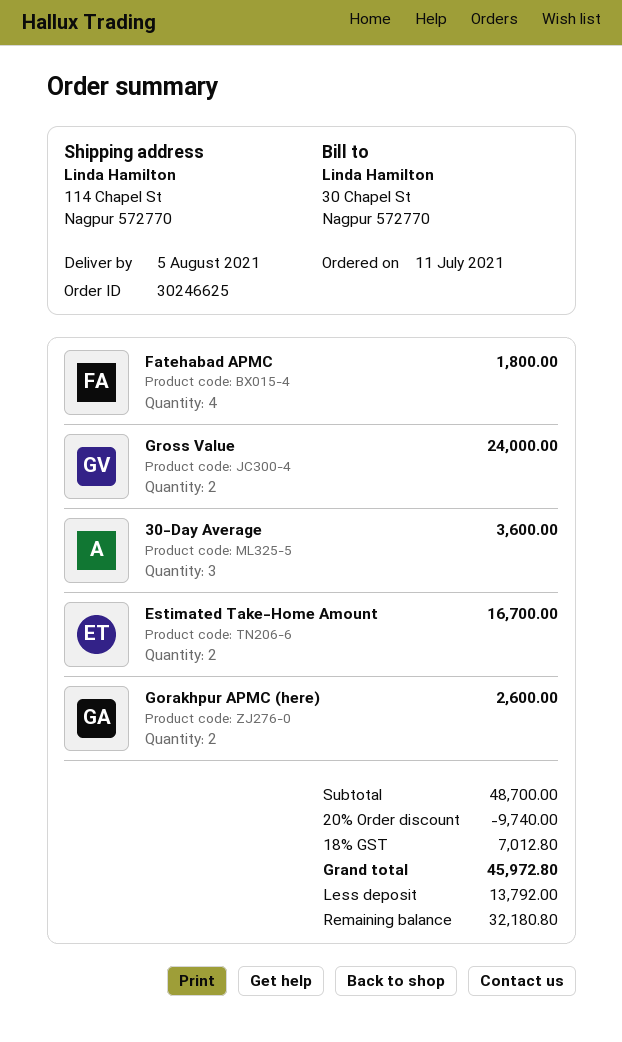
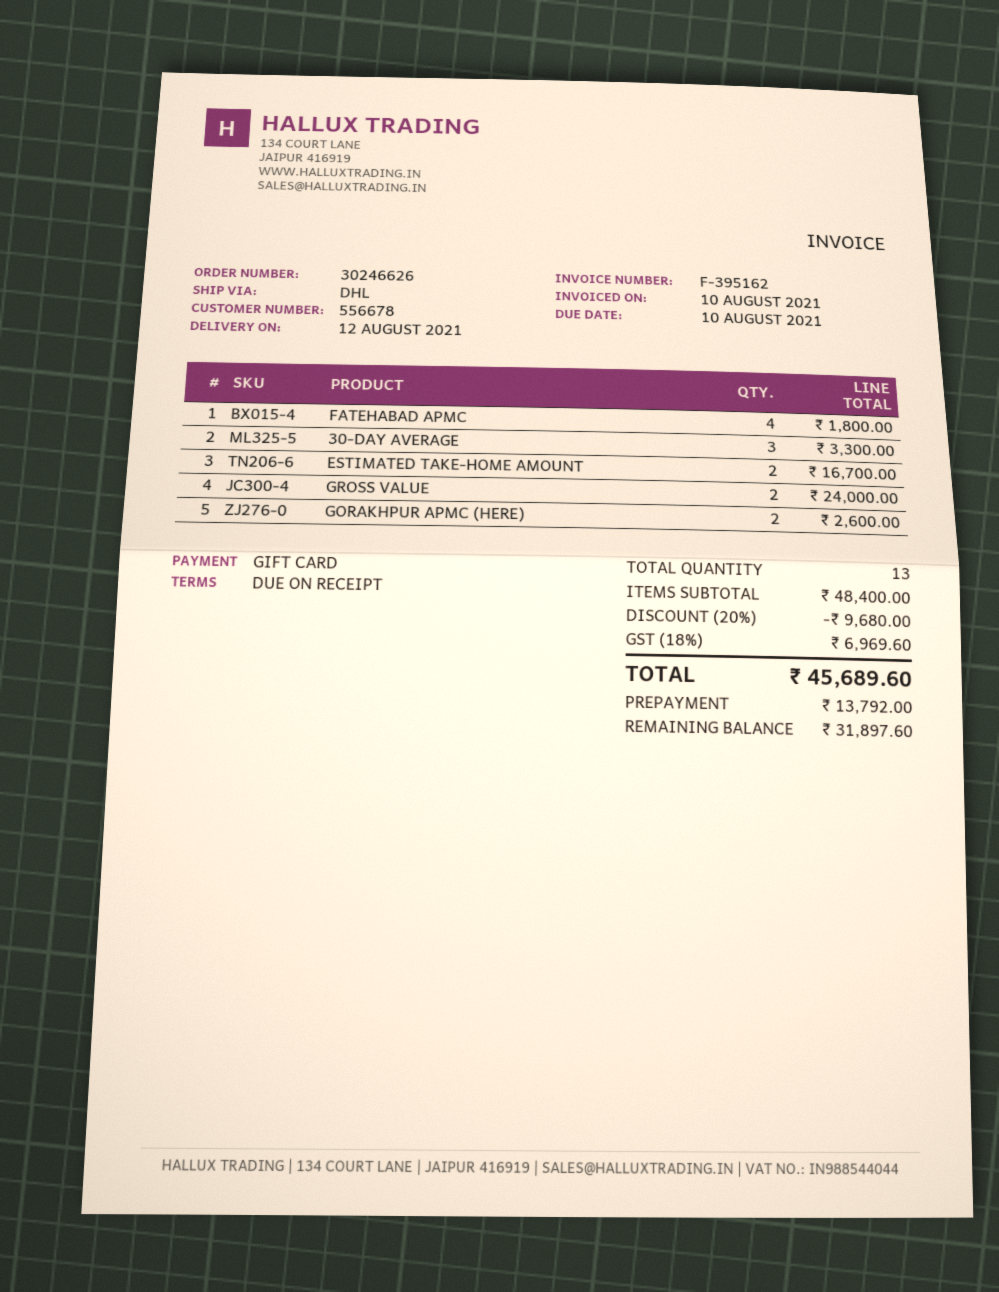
order number: 30246625 -> 30246626
delivery date: 2021-08-05 -> 2021-08-12
30-Day Average: 3 for 3600.00 -> 3 for 3300.00
subtotal: 48700.00 -> 48400.00
discount: 20% = 9740.00 -> 20% = 9680.00
tax: 18% = 7012.80 -> 18% = 6969.60
total: 45972.80 -> 45689.60
balance: 32180.80 -> 31897.60

